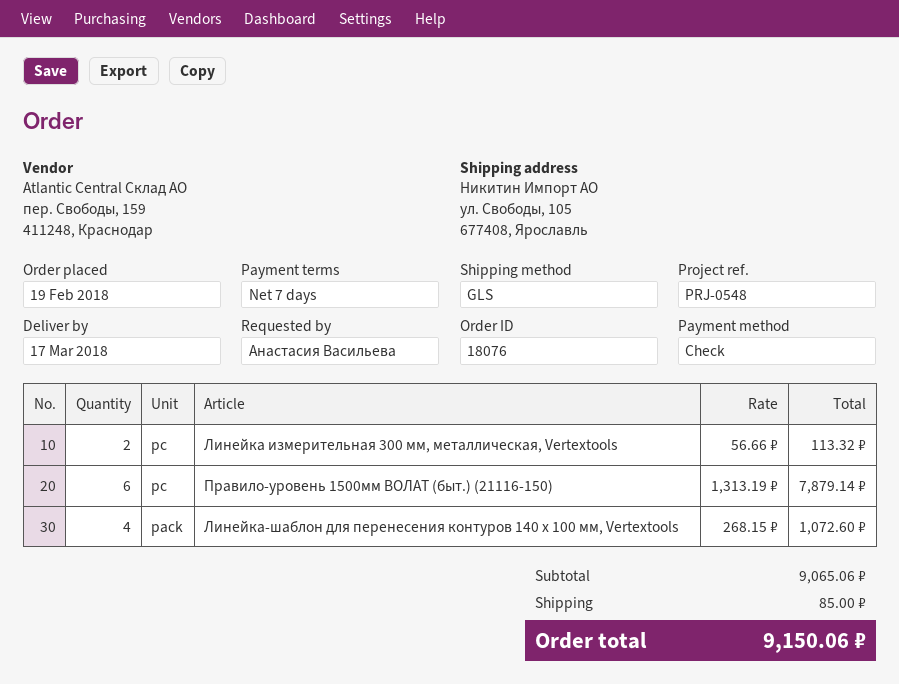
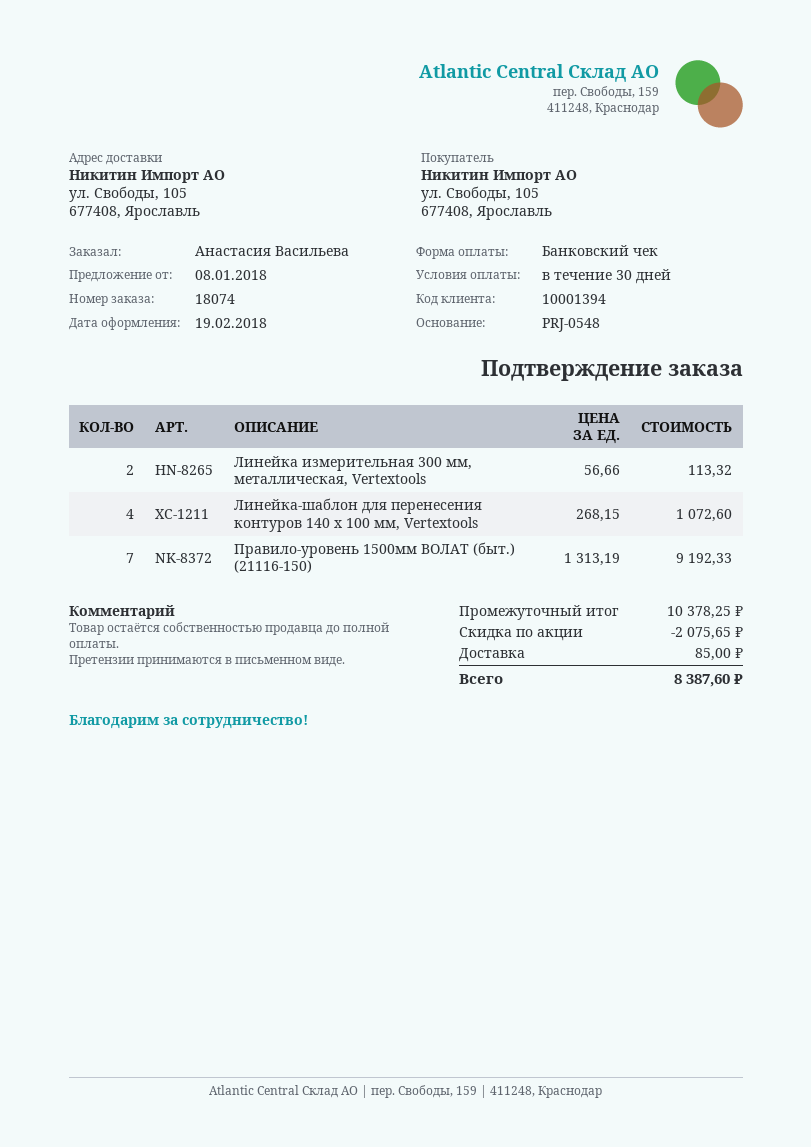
order number: 18076 -> 18074
payment terms: 7 days -> 30 days
Правило-уровень 1500мм ВОЛАТ (быт.) (21116-150): 6 x 1313.19 = 7879.14 -> 7 x 1313.19 = 9192.33
subtotal: 9065.06 -> 10378.25
discount: none -> 2075.65
total: 9150.06 -> 8387.60

